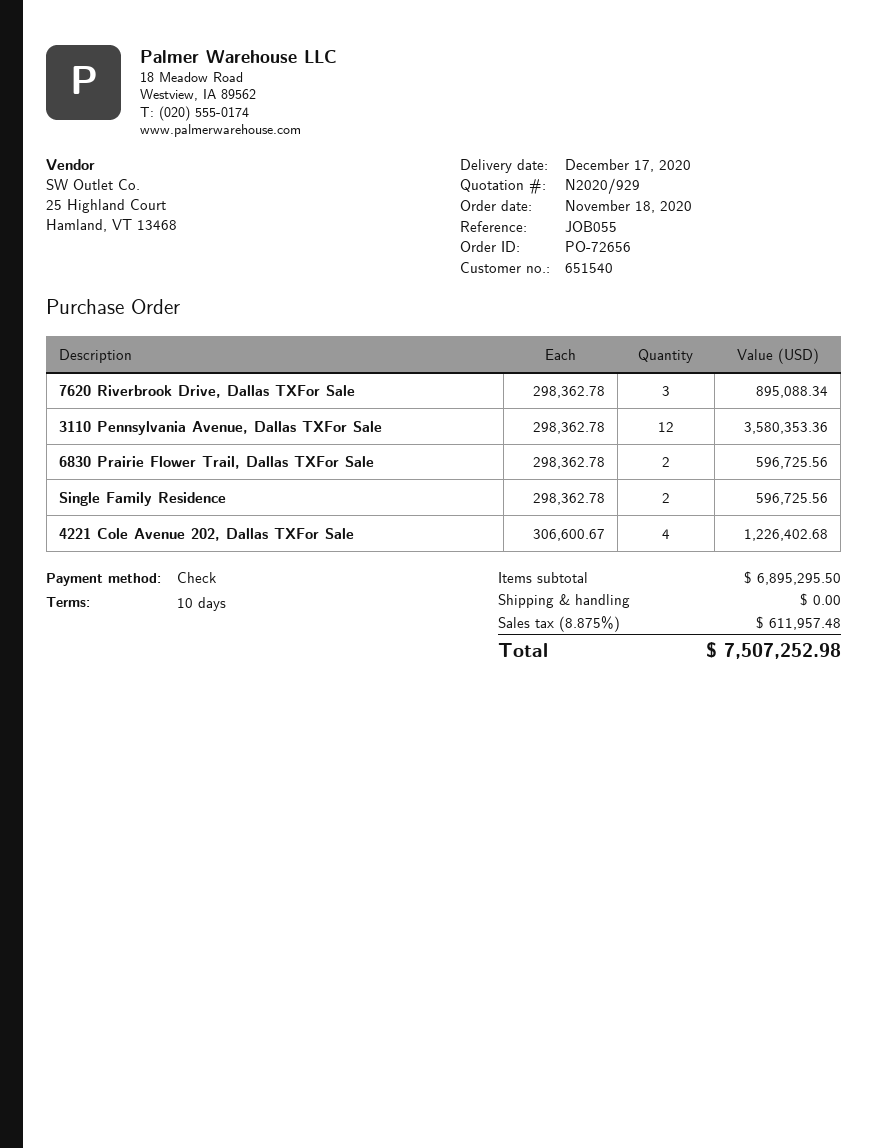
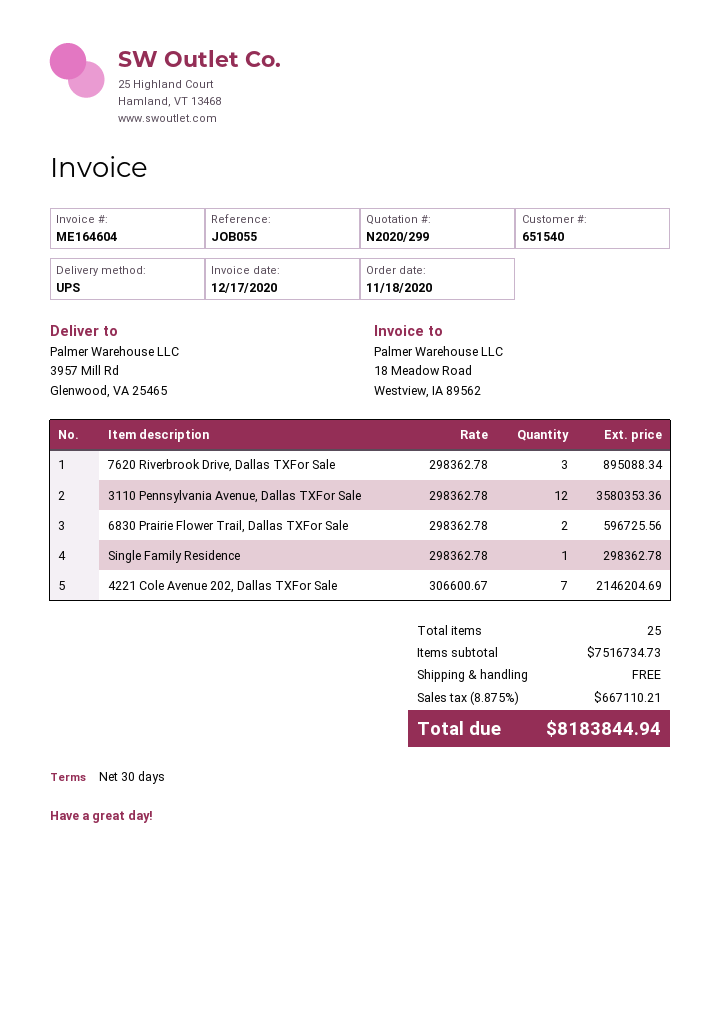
quote number: N2020/929 -> N2020/299
payment terms: 10 days -> 30 days
Single Family Residence: 2 x 298362.78 = 596725.56 -> 1 x 298362.78 = 298362.78
4221 Cole Avenue 202, Dallas TXFor Sale: 4 x 306600.67 = 1226402.68 -> 7 x 306600.67 = 2146204.69
subtotal: 6895295.50 -> 7516734.73
tax: 8.875% = 611957.48 -> 8.875% = 667110.21
total: 7507252.98 -> 8183844.94

